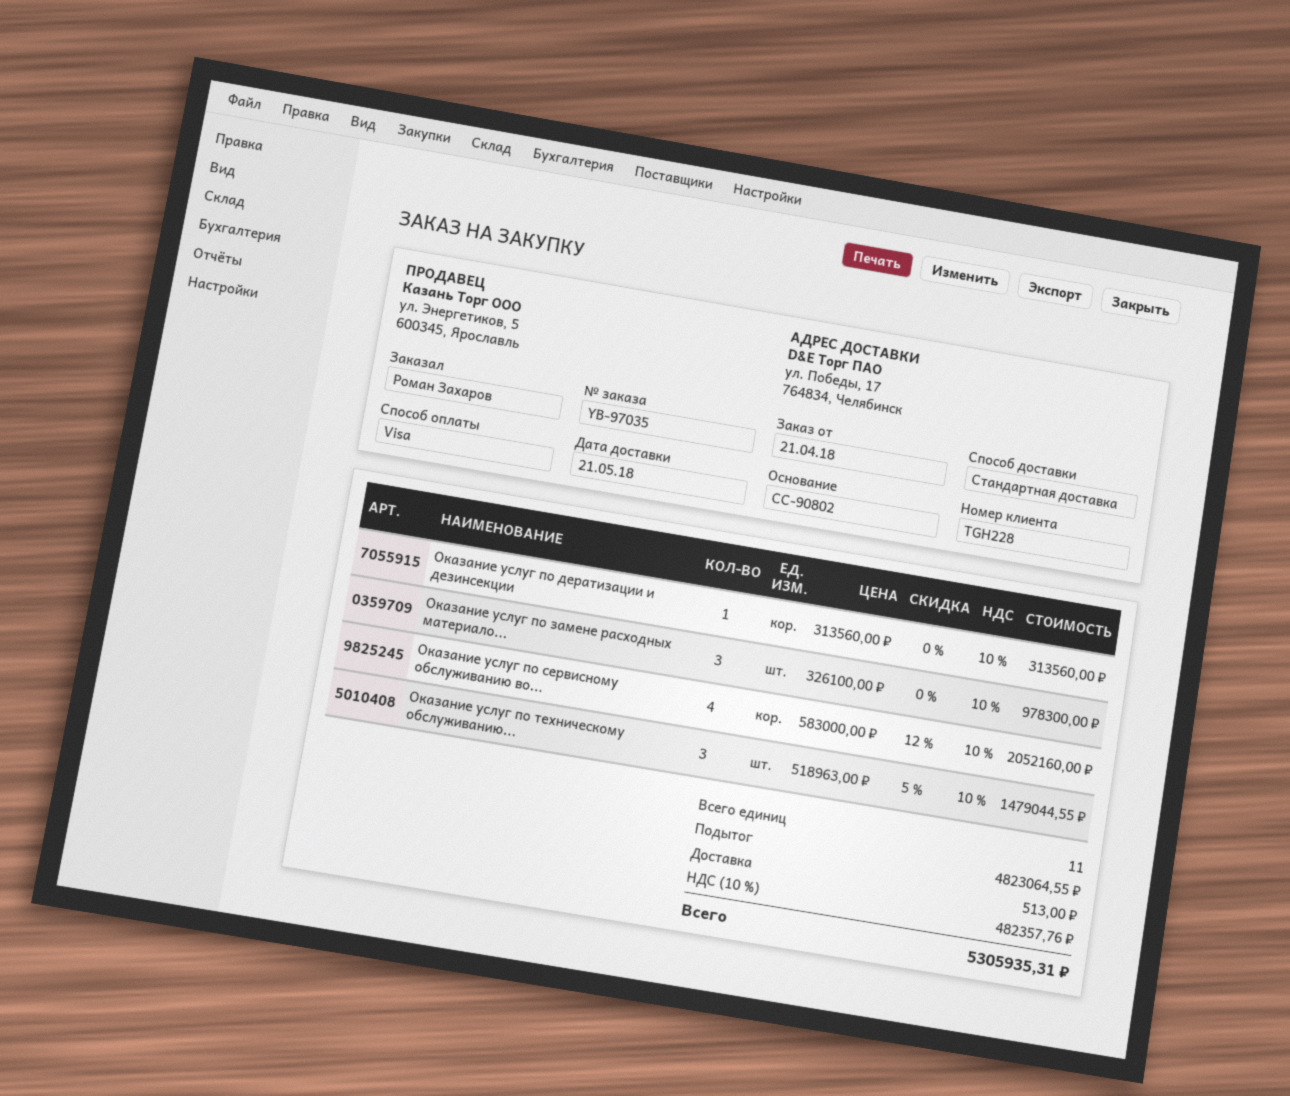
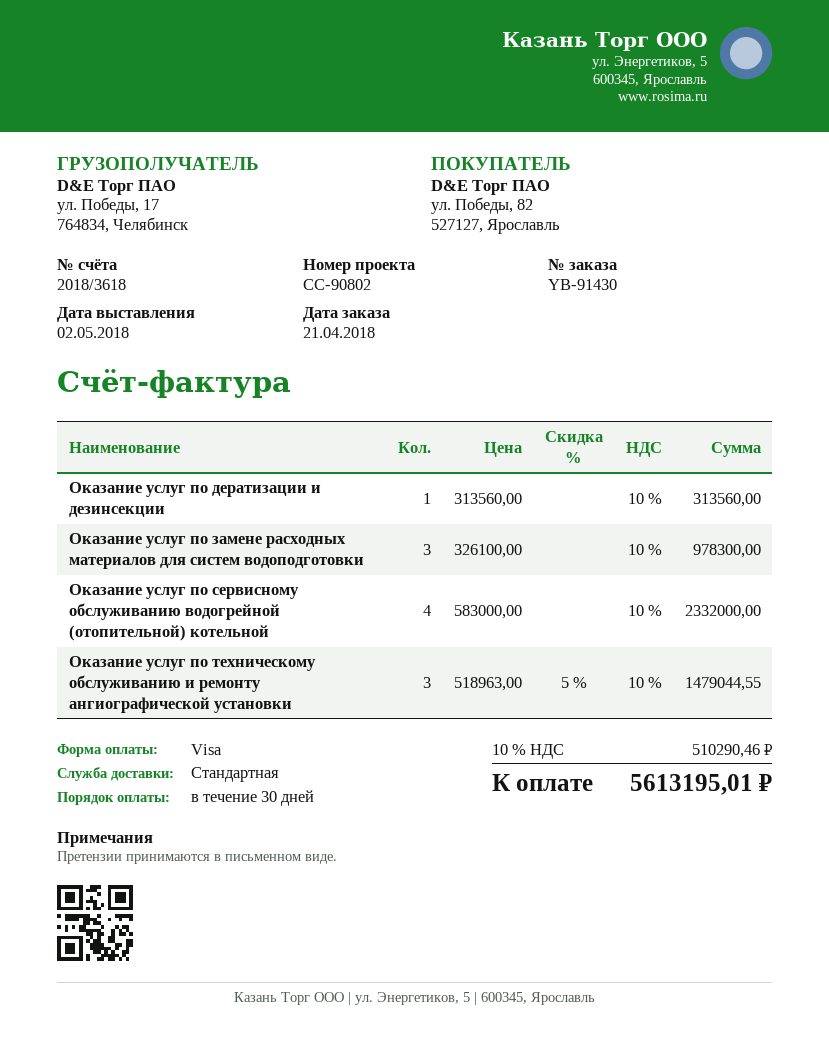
order number: YB-97035 -> YB-91430
Оказание услуг по сервисному обслуживанию во...: 4 x 583000.00 - 12% = 2052160.00 -> 4 x 583000.00 = 2332000.00
shipping: 513.00 -> none
tax: 10% = 482357.76 -> 10% = 510290.46
total: 5305935.31 -> 5613195.01

